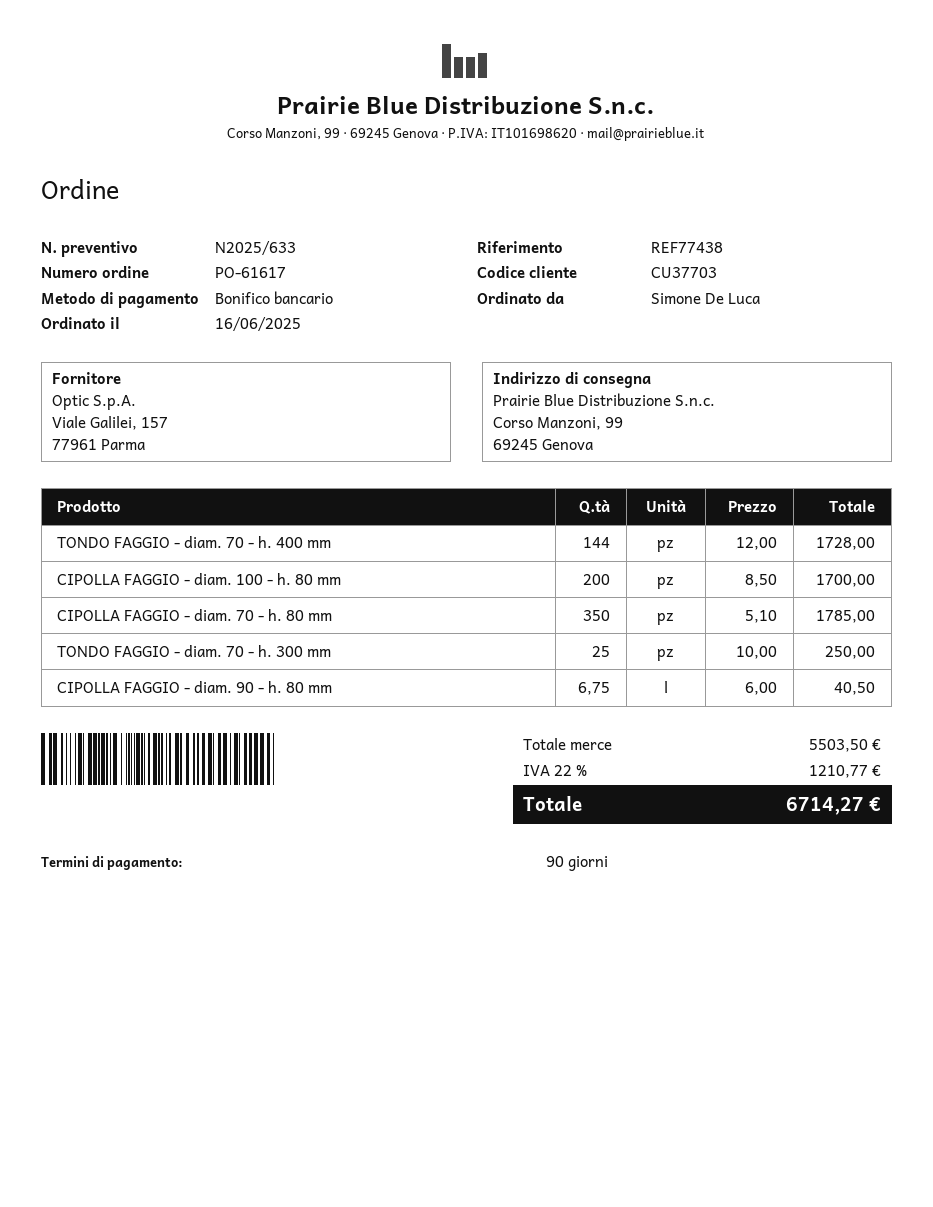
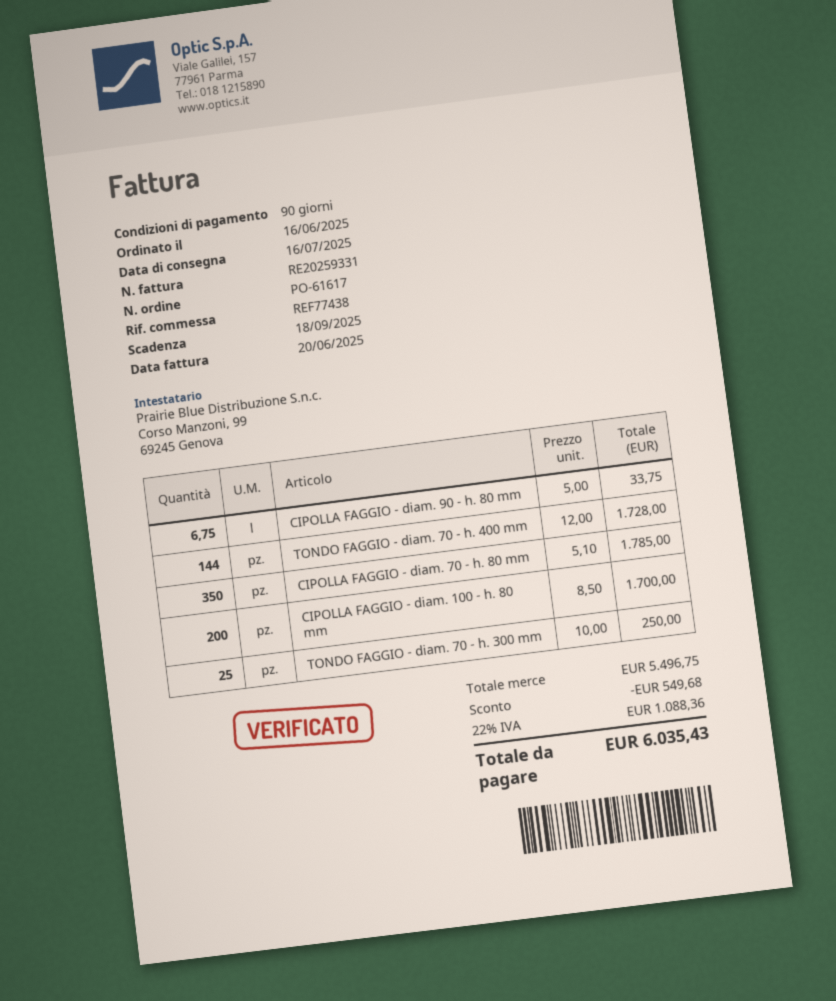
CIPOLLA FAGGIO - diam. 90 - h. 80 mm: 6.75 x 6.00 = 40.50 -> 6.75 x 5.00 = 33.75
subtotal: 5503.50 -> 5496.75
discount: none -> 549.68
tax: 22% = 1210.77 -> 22% = 1088.36
total: 6714.27 -> 6035.43

